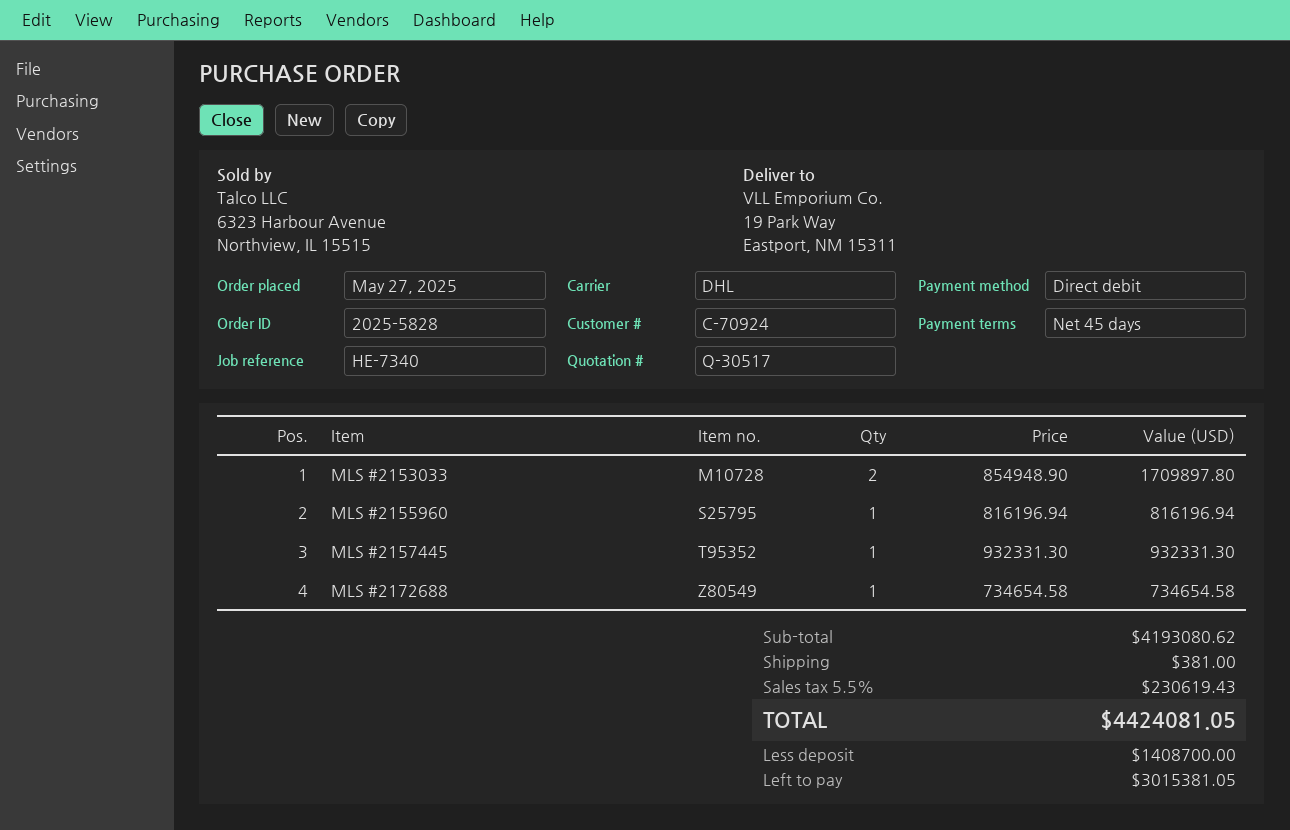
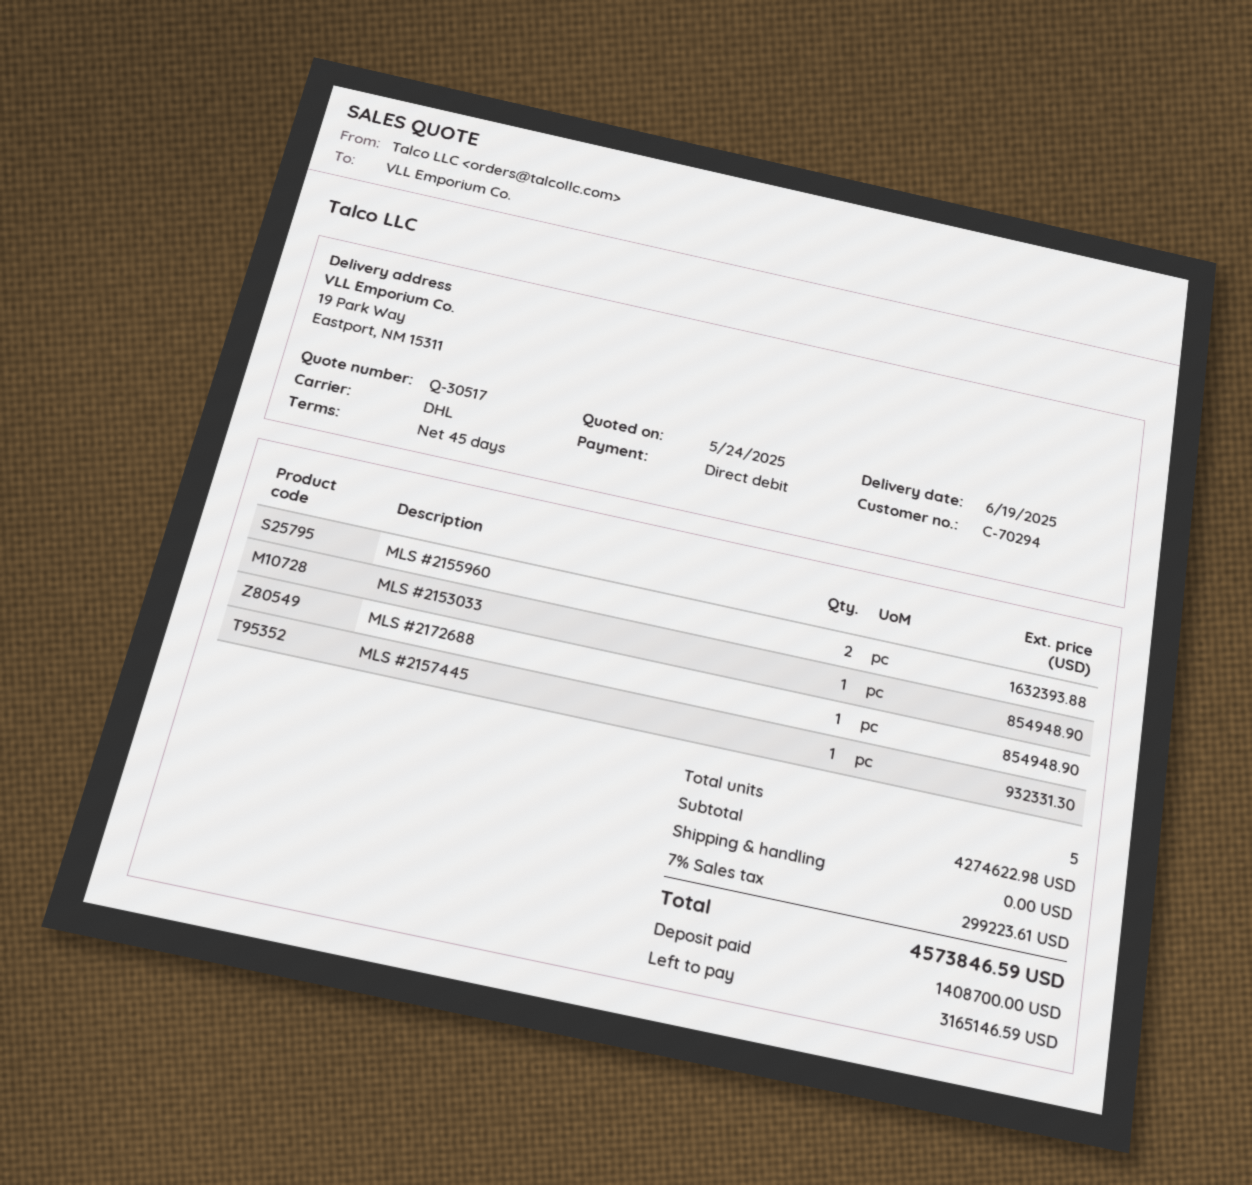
customer number: C-70924 -> C-70294
MLS #2153033: 2 for 1709897.80 -> 1 for 854948.90
MLS #2155960: 1 for 816196.94 -> 2 for 1632393.88
MLS #2172688: 1 for 734654.58 -> 1 for 854948.90
subtotal: 4193080.62 -> 4274622.98
shipping: 381.00 -> 0.00
tax: 5.5% = 230619.43 -> 7% = 299223.61
total: 4424081.05 -> 4573846.59
balance: 3015381.05 -> 3165146.59

